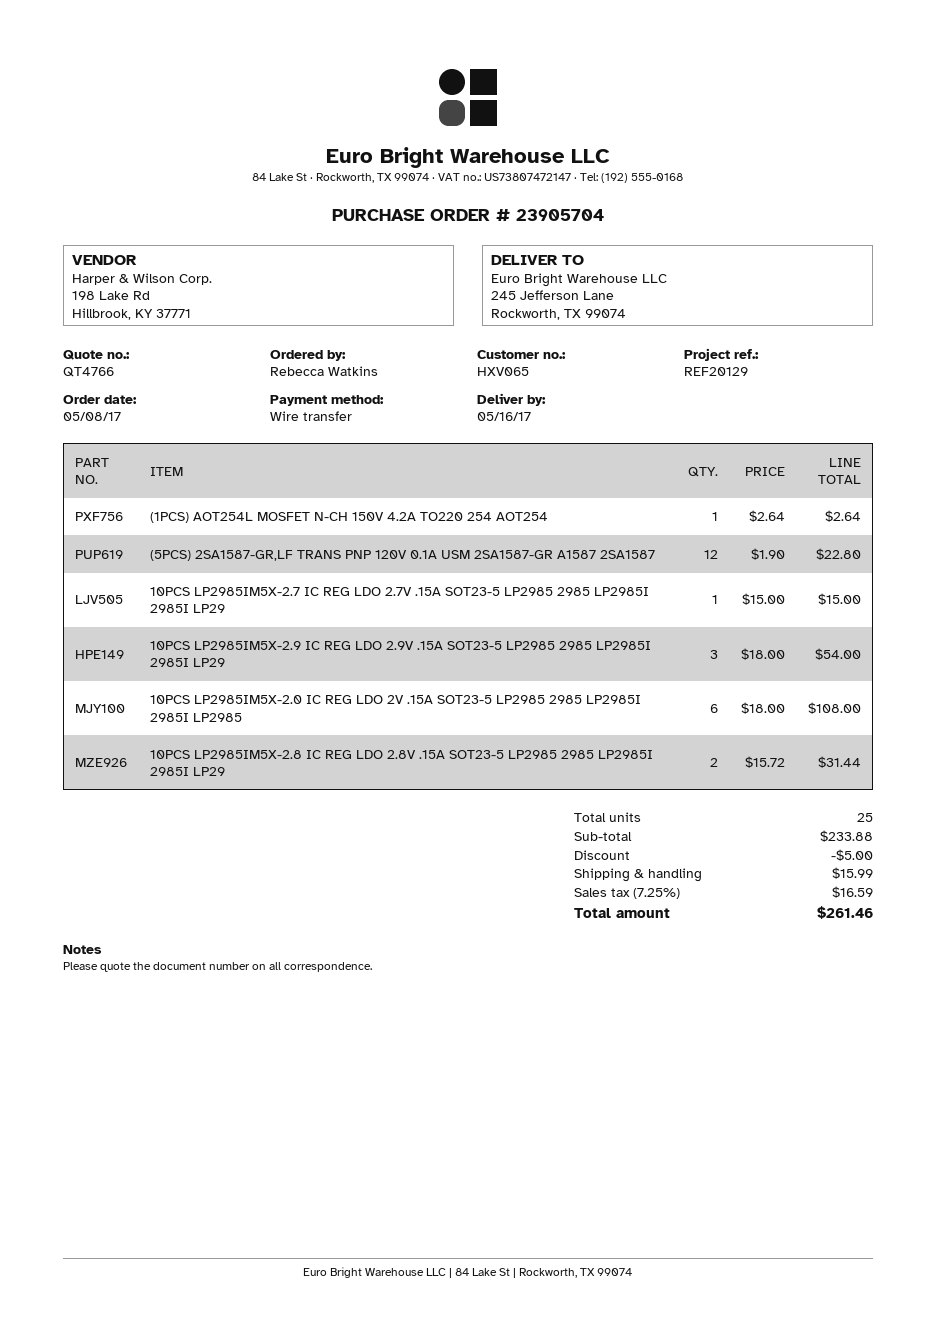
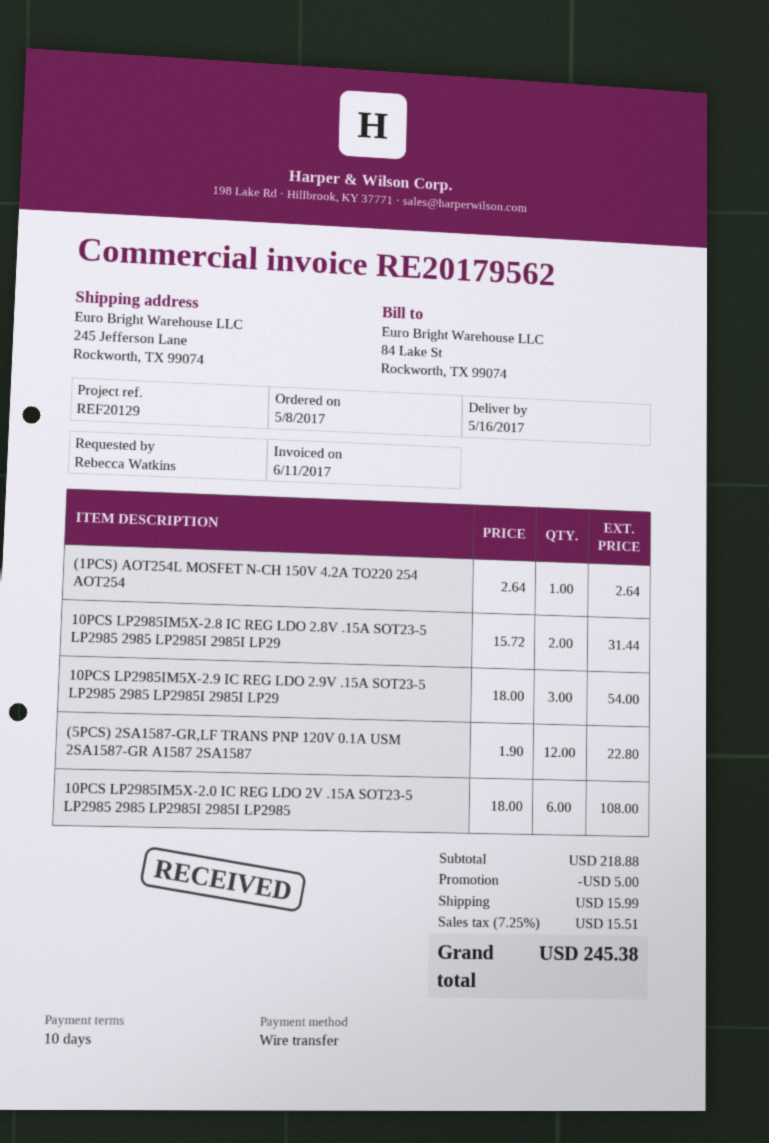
10PCS LP2985IM5X-2.7 IC REG LDO 2.7V .15A SOT23-5 LP2985 2985 LP2985I 2985I LP29: 1 x 15.00 = 15.00 -> none
subtotal: 233.88 -> 218.88
tax: 7.25% = 16.59 -> 7.25% = 15.51
total: 261.46 -> 245.38

